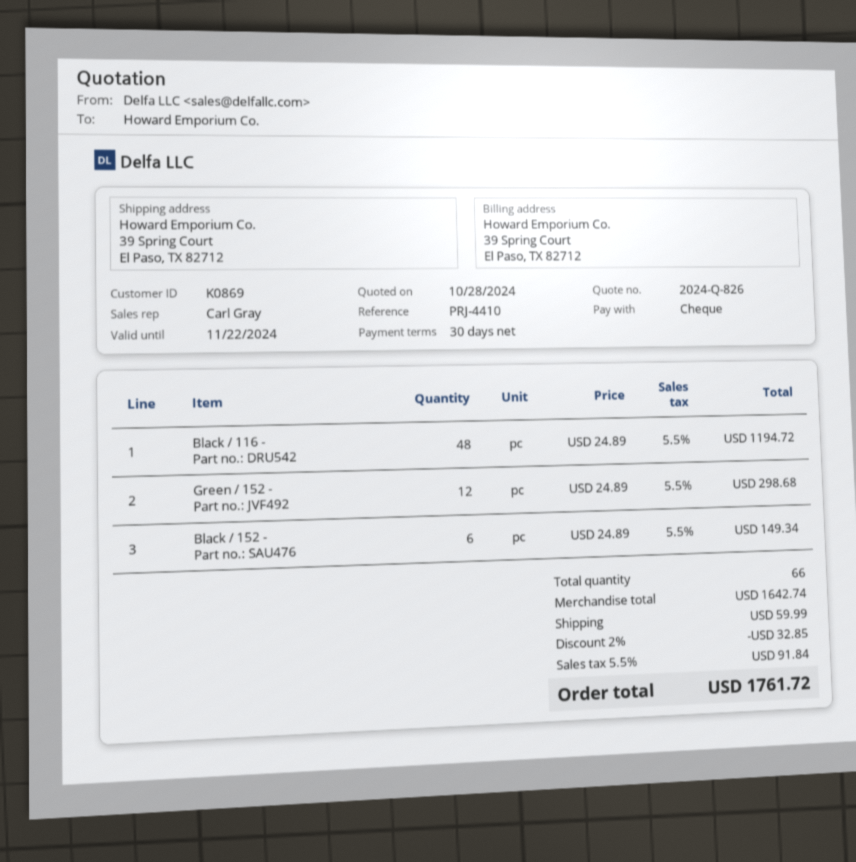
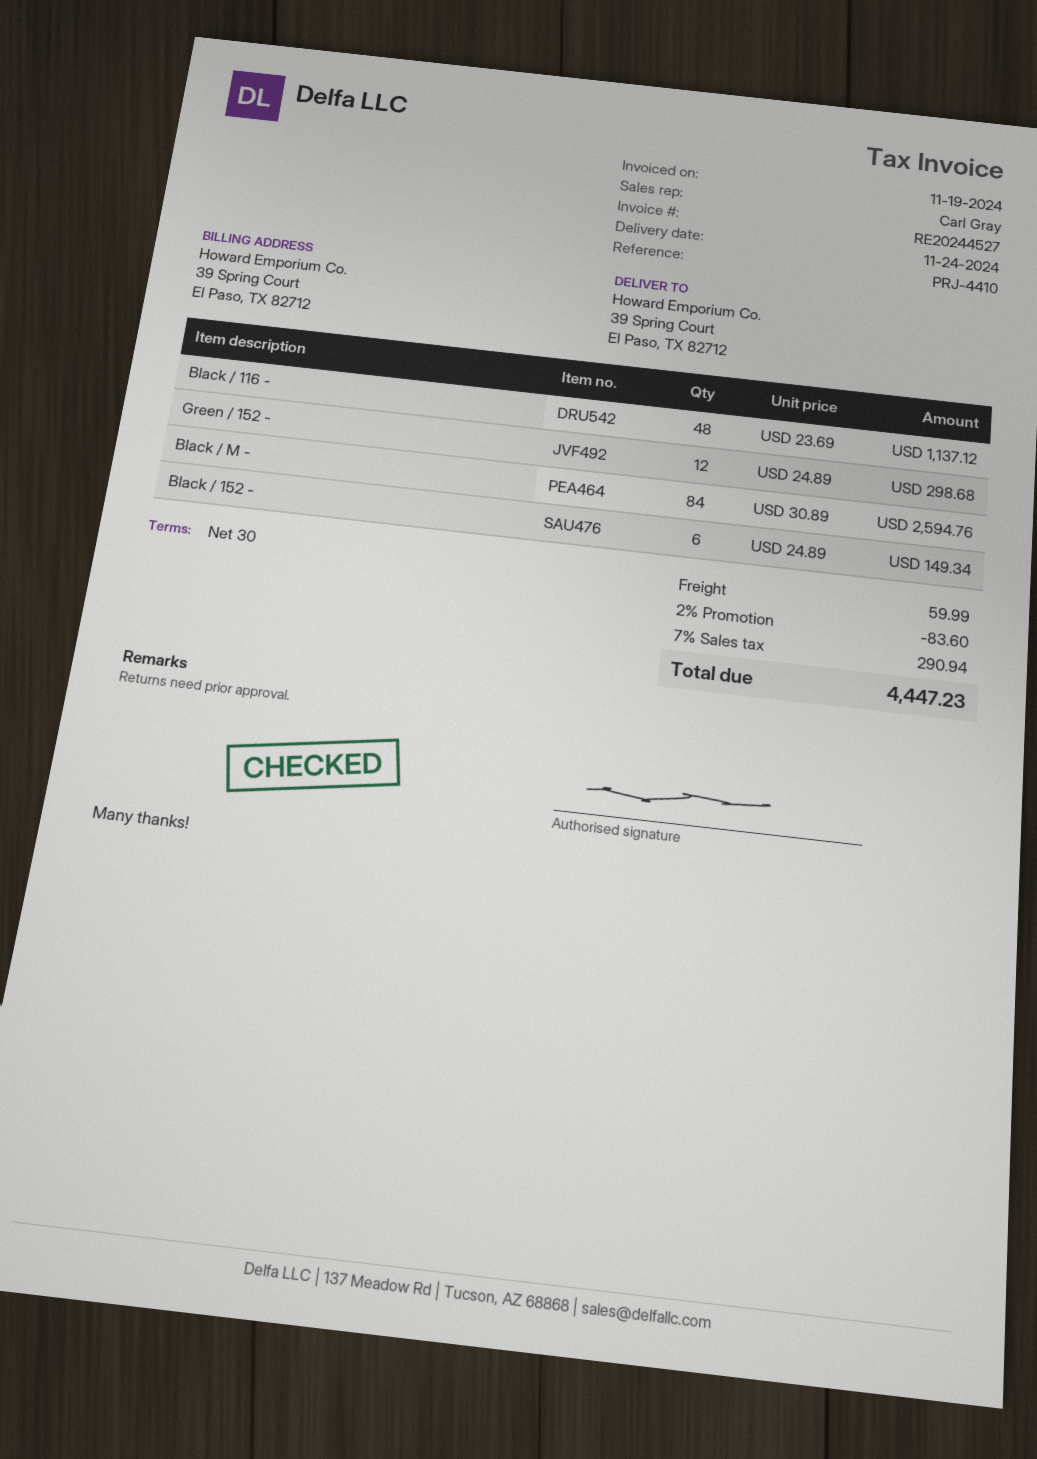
Black / 116 -: 48 x 24.89 = 1194.72 -> 48 x 23.69 = 1137.12
Black / M -: none -> 84 x 30.89 = 2594.76
discount: 2% = 32.85 -> 2% = 83.60
tax: 5.5% = 91.84 -> 7% = 290.94
total: 1761.72 -> 4447.23

